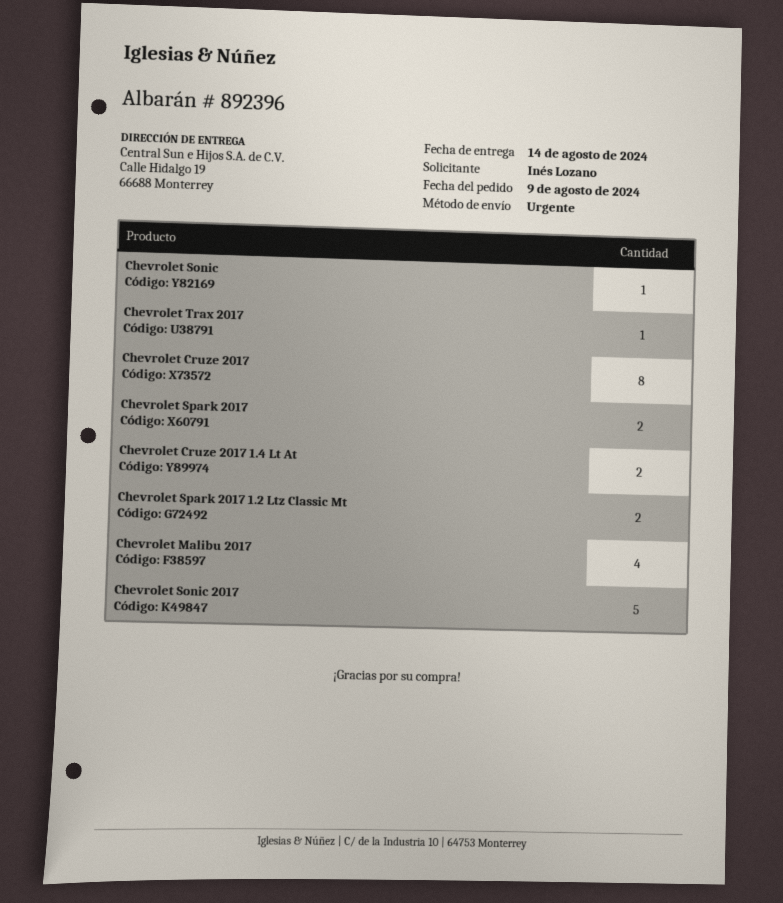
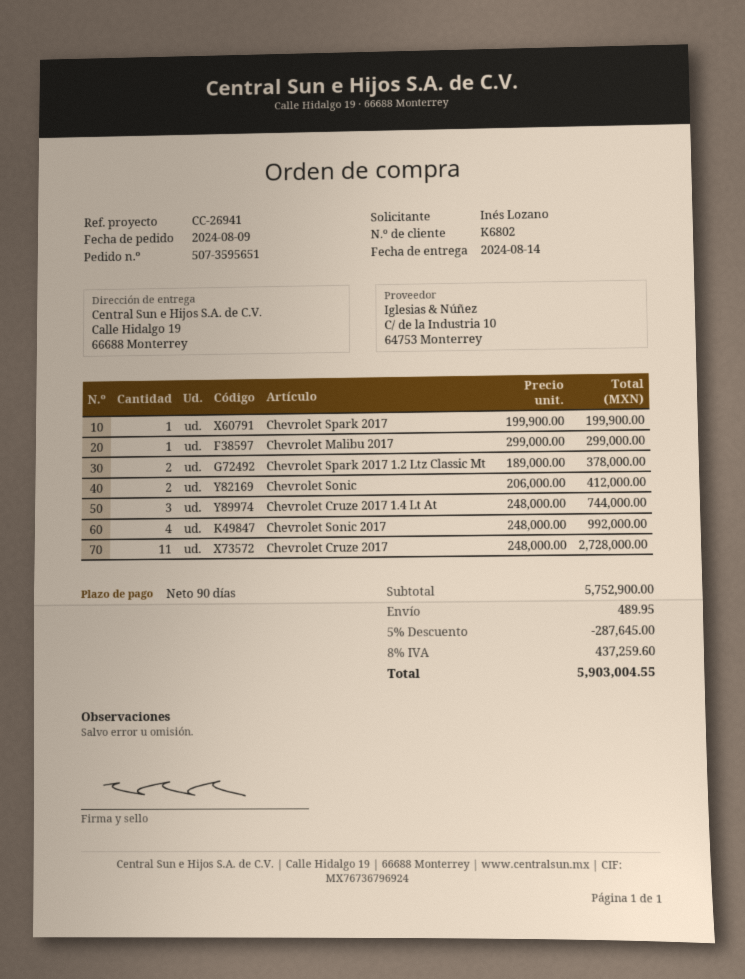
Chevrolet Sonic: 1 -> 2
Chevrolet Trax 2017: 1 -> none
Chevrolet Cruze 2017: 8 -> 11
Chevrolet Spark 2017: 2 -> 1
Chevrolet Cruze 2017 1.4 Lt At: 2 -> 3
Chevrolet Malibu 2017: 4 -> 1
Chevrolet Sonic 2017: 5 -> 4

